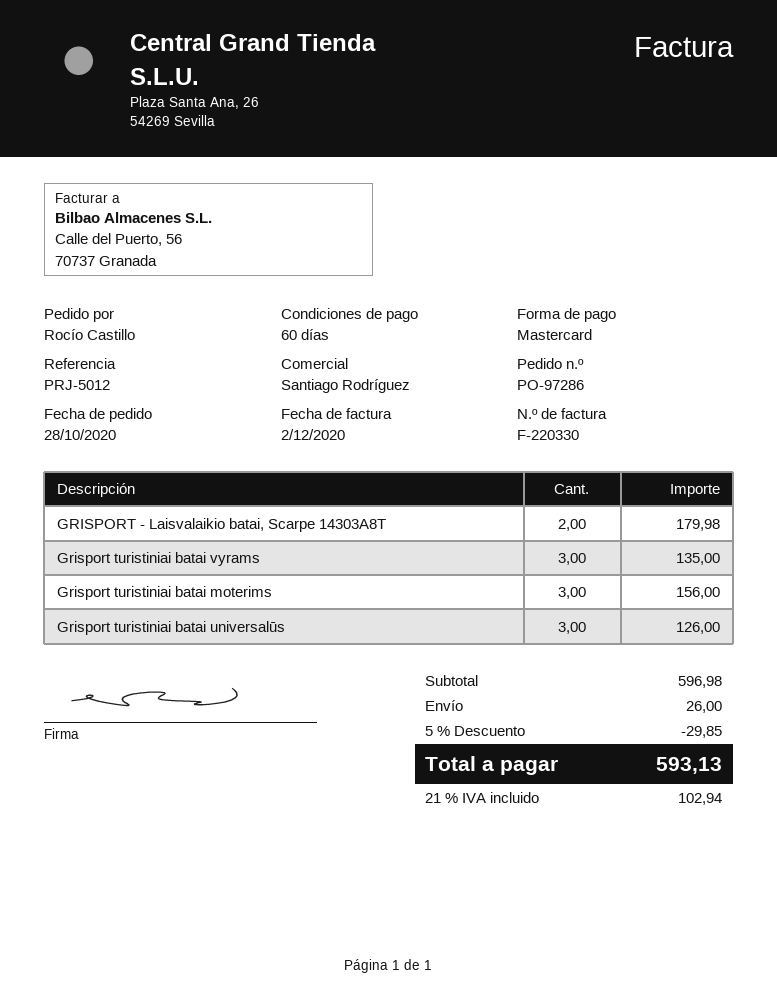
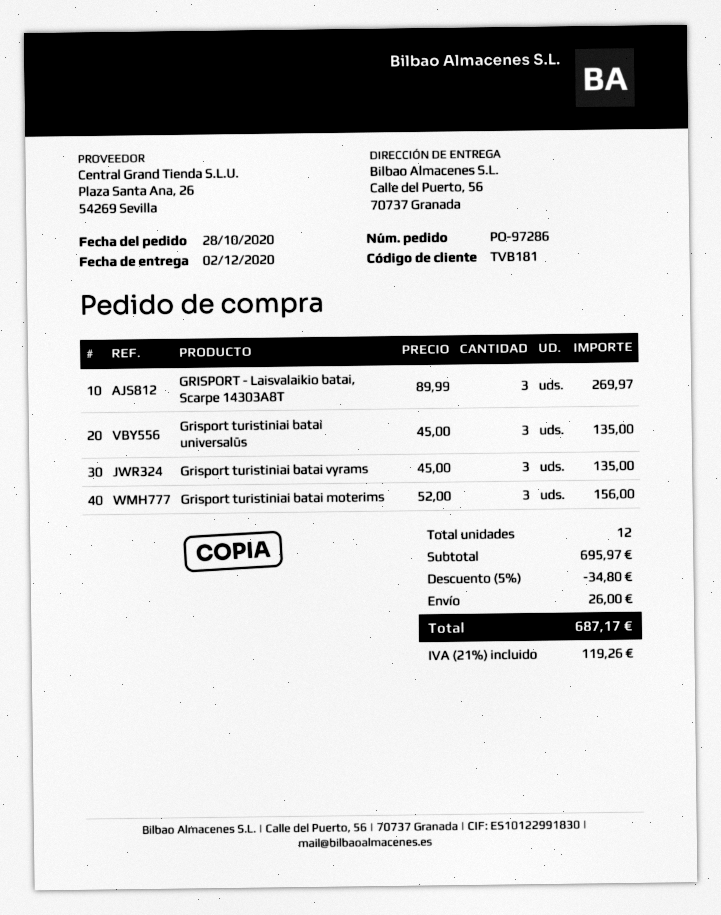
GRISPORT - Laisvalaikio batai, Scarpe 14303A8T: 2 for 179.98 -> 3 for 269.97
Grisport turistiniai batai universalūs: 3 for 126.00 -> 3 for 135.00
subtotal: 596.98 -> 695.97
discount: 5% = 29.85 -> 5% = 34.80
tax: 21% = 102.94 -> 21% = 119.26
total: 593.13 -> 687.17

